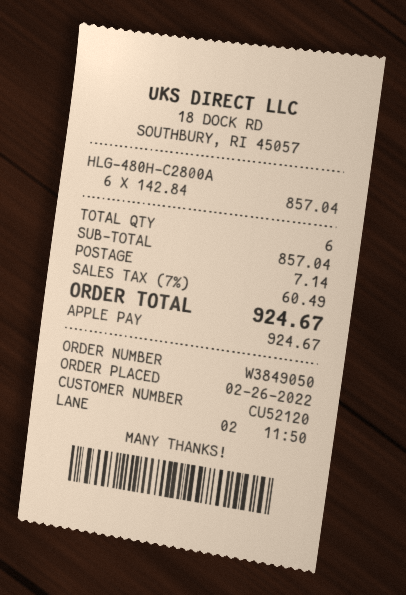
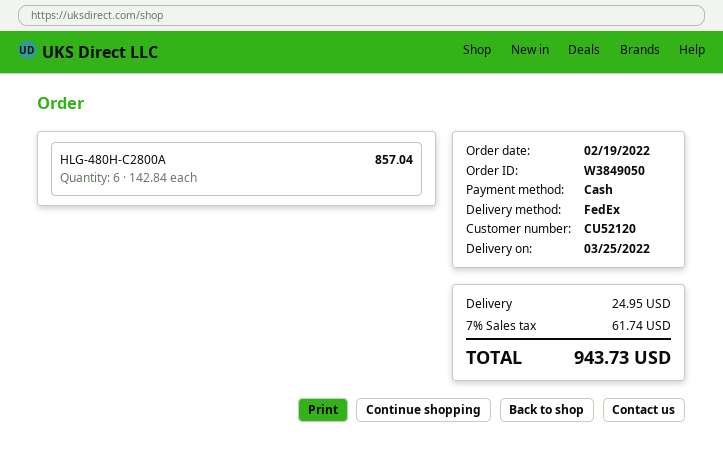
order date: 2022-02-26 -> 2022-02-19
payment method: Apple Pay -> cash
shipping: 7.14 -> 24.95
tax: 7% = 60.49 -> 7% = 61.74
total: 924.67 -> 943.73

